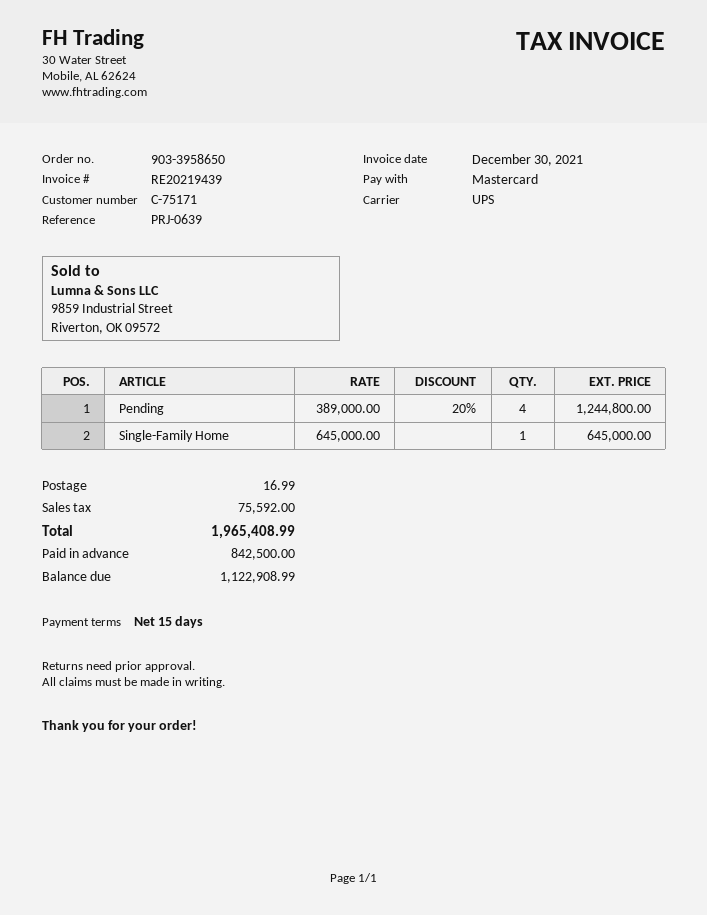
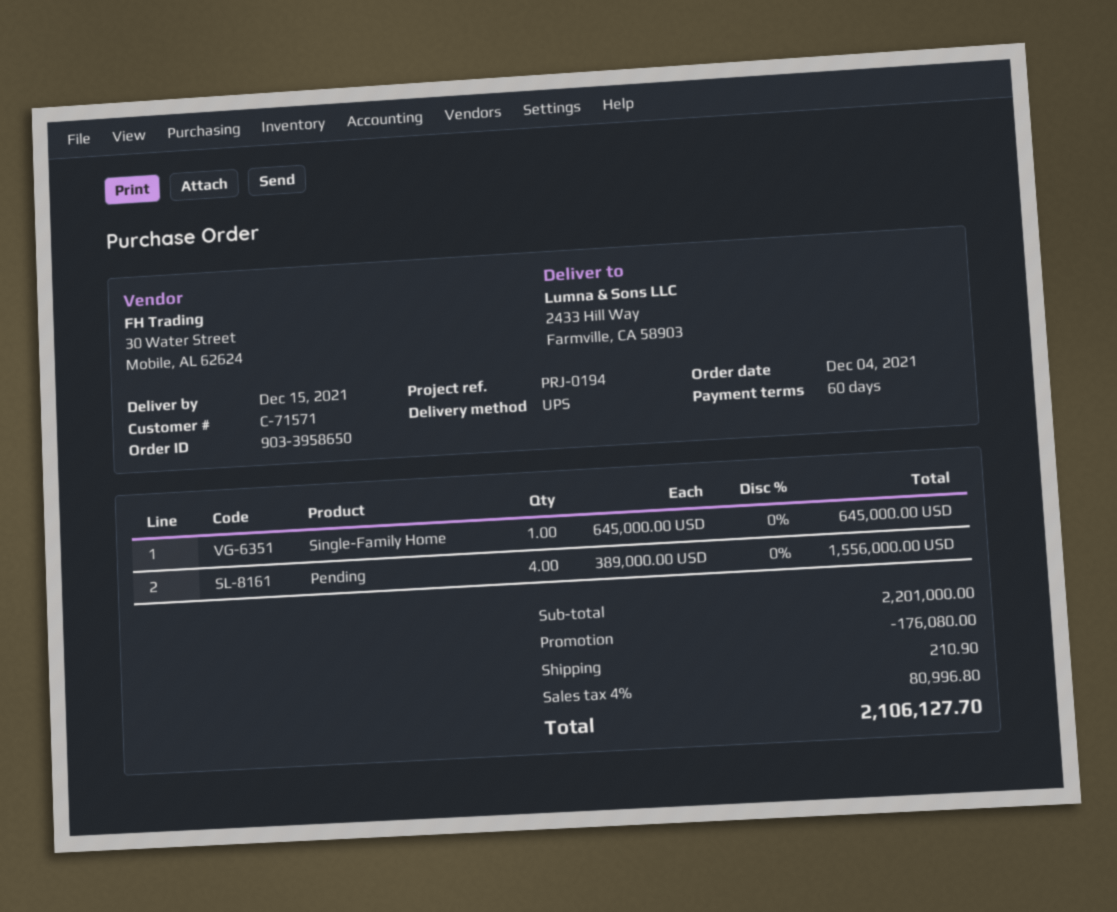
payment terms: 15 days -> 60 days
customer number: C-75171 -> C-71571
reference: PRJ-0639 -> PRJ-0194
Pending: 4 x 389000.00 - 20% = 1244800.00 -> 4 x 389000.00 = 1556000.00
discount: none -> 176080.00
shipping: 16.99 -> 210.90
tax: 75592.00 -> 80996.80
total: 1965408.99 -> 2106127.70

